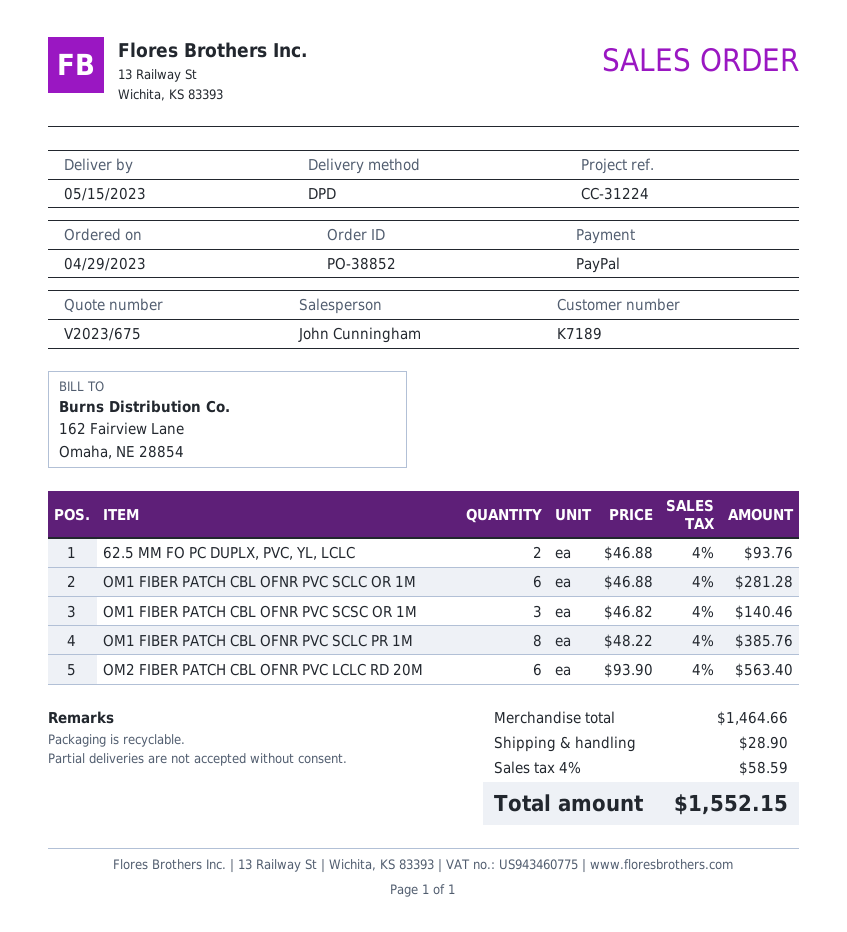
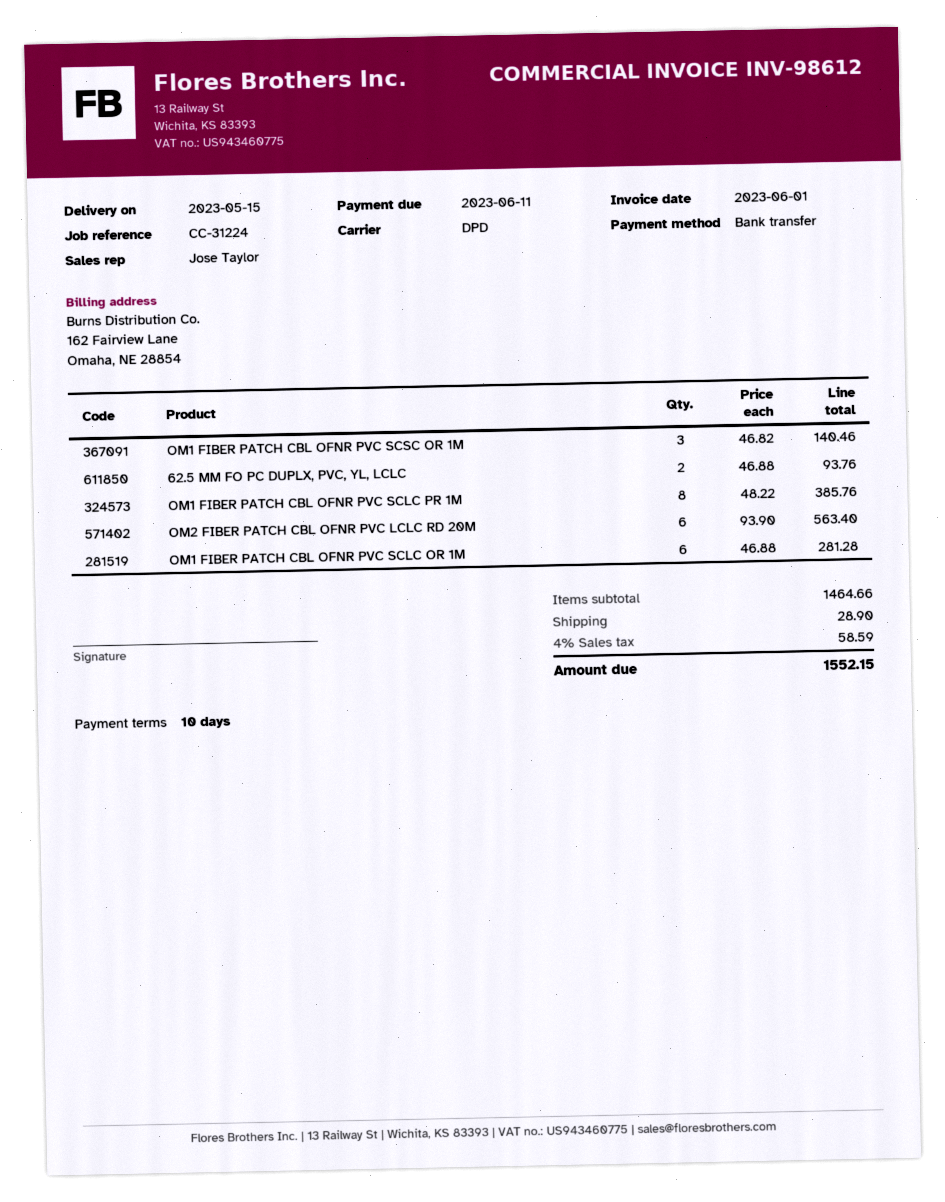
sales rep: John Cunningham -> Jose Taylor
payment method: PayPal -> bank transfer

